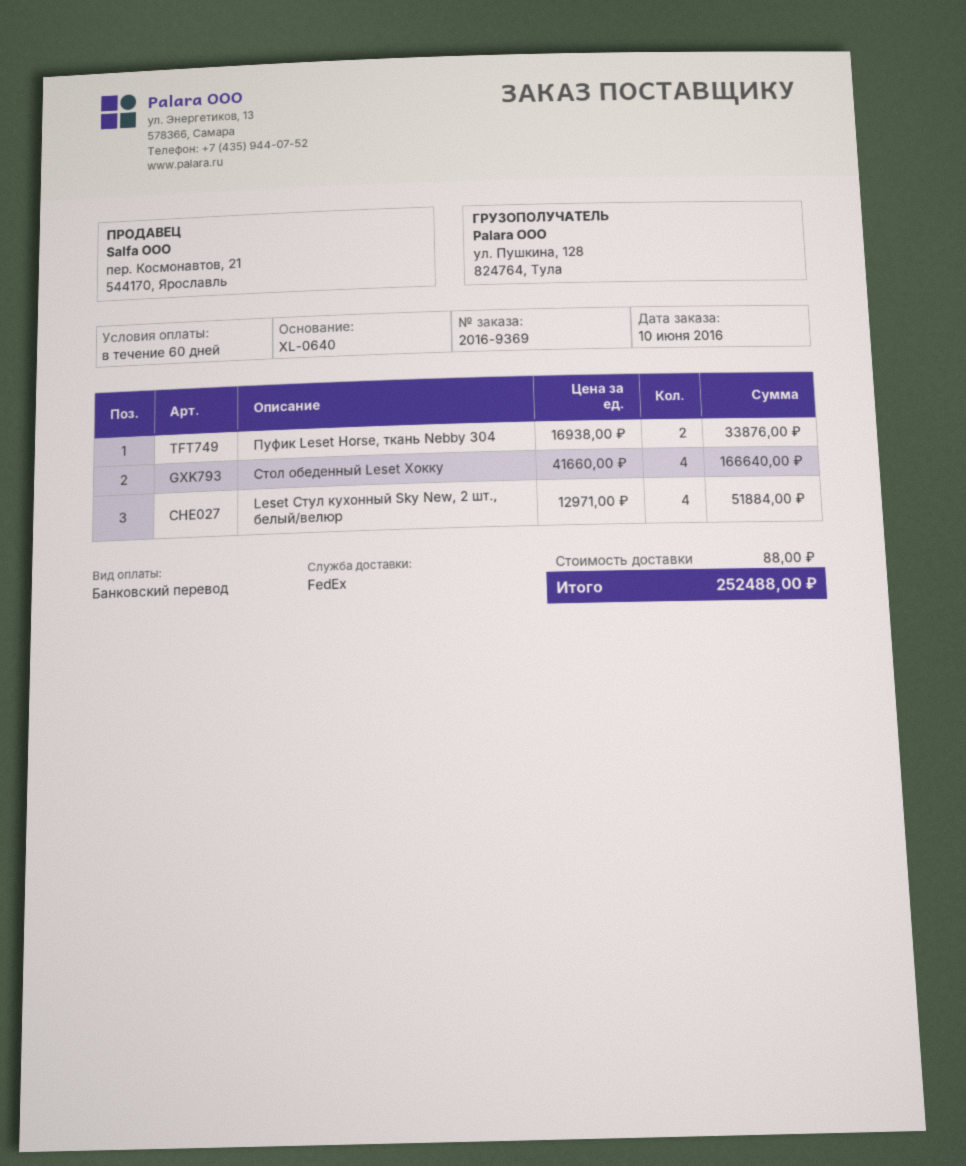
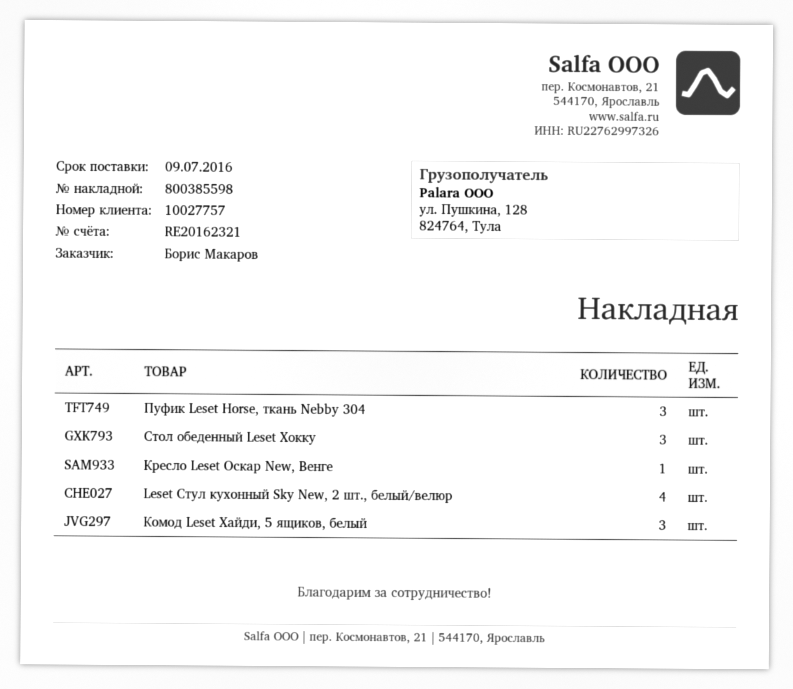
Пуфик Leset Horse, ткань Nebby 304: 2 -> 3
Стол обеденный Leset Хокку: 4 -> 3
Кресло Leset Оскар New, Венге: none -> 1
Комод Leset Хайди, 5 ящиков, белый: none -> 3

